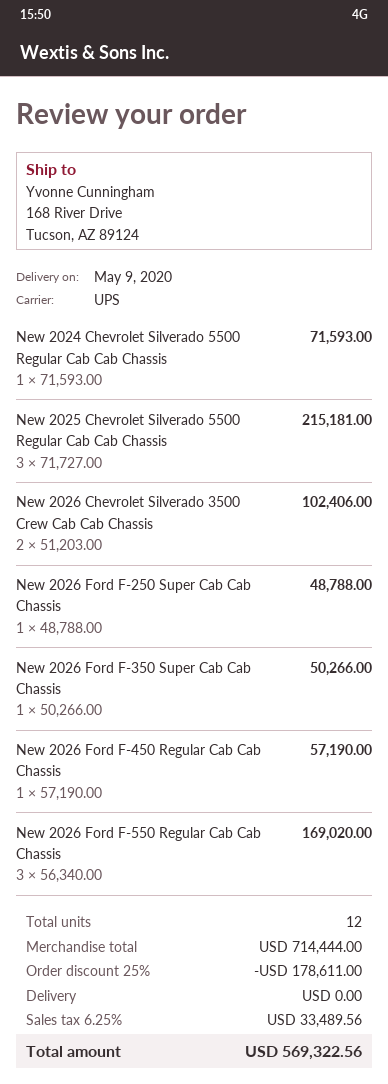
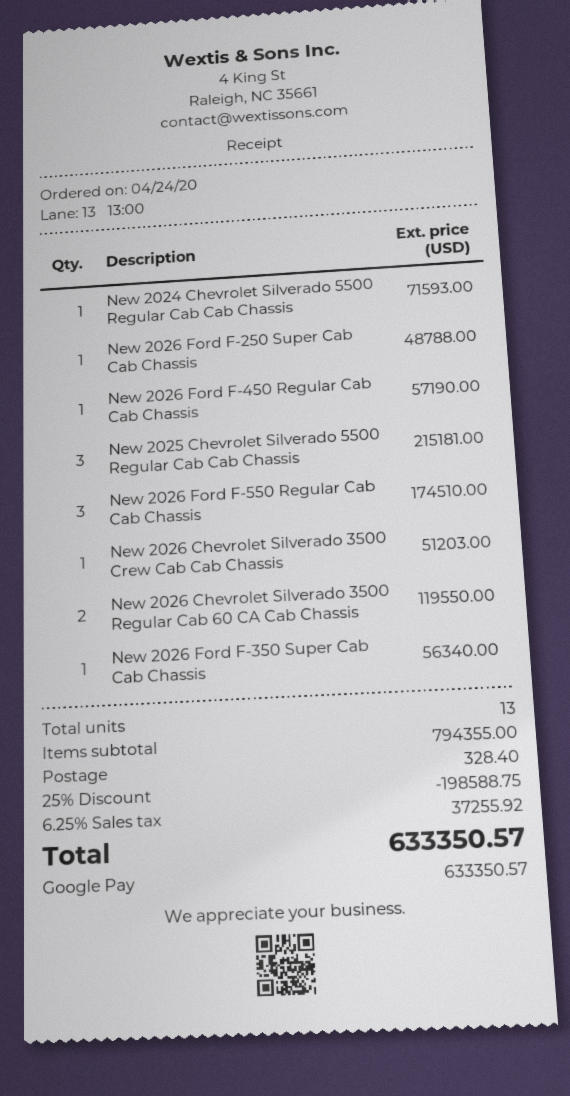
New 2026 Chevrolet Silverado 3500 Crew Cab Cab Chassis: 2 for 102406.00 -> 1 for 51203.00
New 2026 Ford F-350 Super Cab Cab Chassis: 1 for 50266.00 -> 1 for 56340.00
New 2026 Ford F-550 Regular Cab Cab Chassis: 3 for 169020.00 -> 3 for 174510.00
New 2026 Chevrolet Silverado 3500 Regular Cab 60 CA Cab Chassis: none -> 2 for 119550.00
total quantity: 12 -> 13
subtotal: 714444.00 -> 794355.00
discount: 25% = 178611.00 -> 25% = 198588.75
shipping: 0.00 -> 328.40
tax: 6.25% = 33489.56 -> 6.25% = 37255.92
total: 569322.56 -> 633350.57

